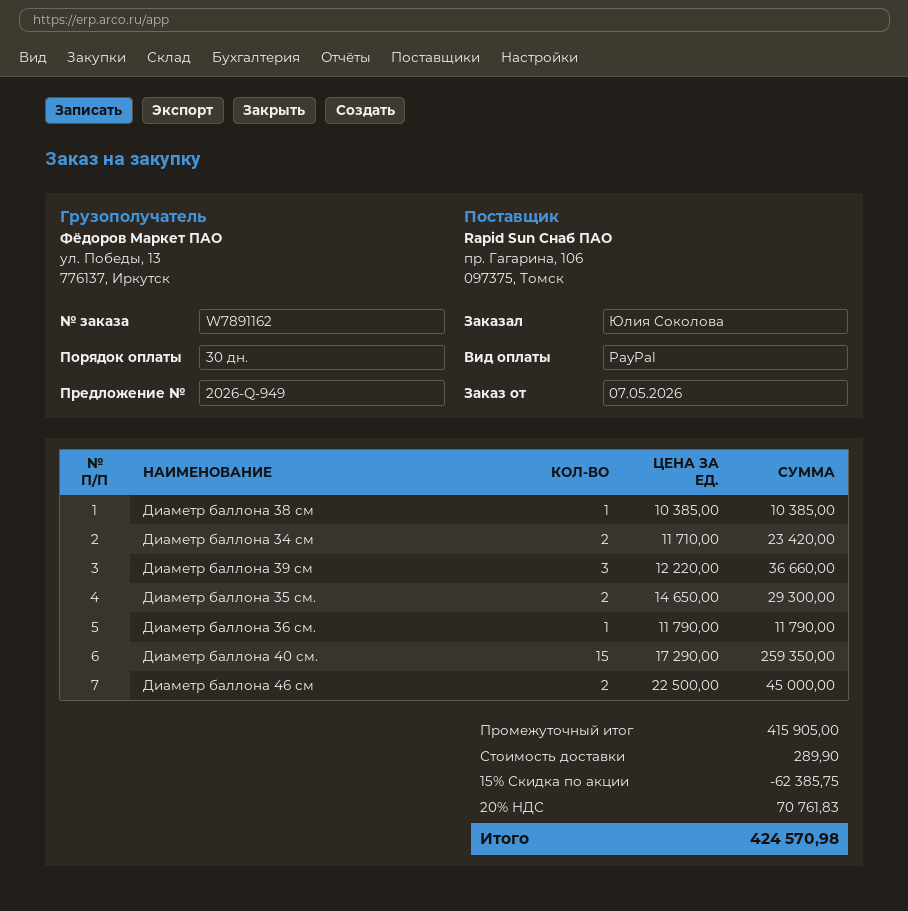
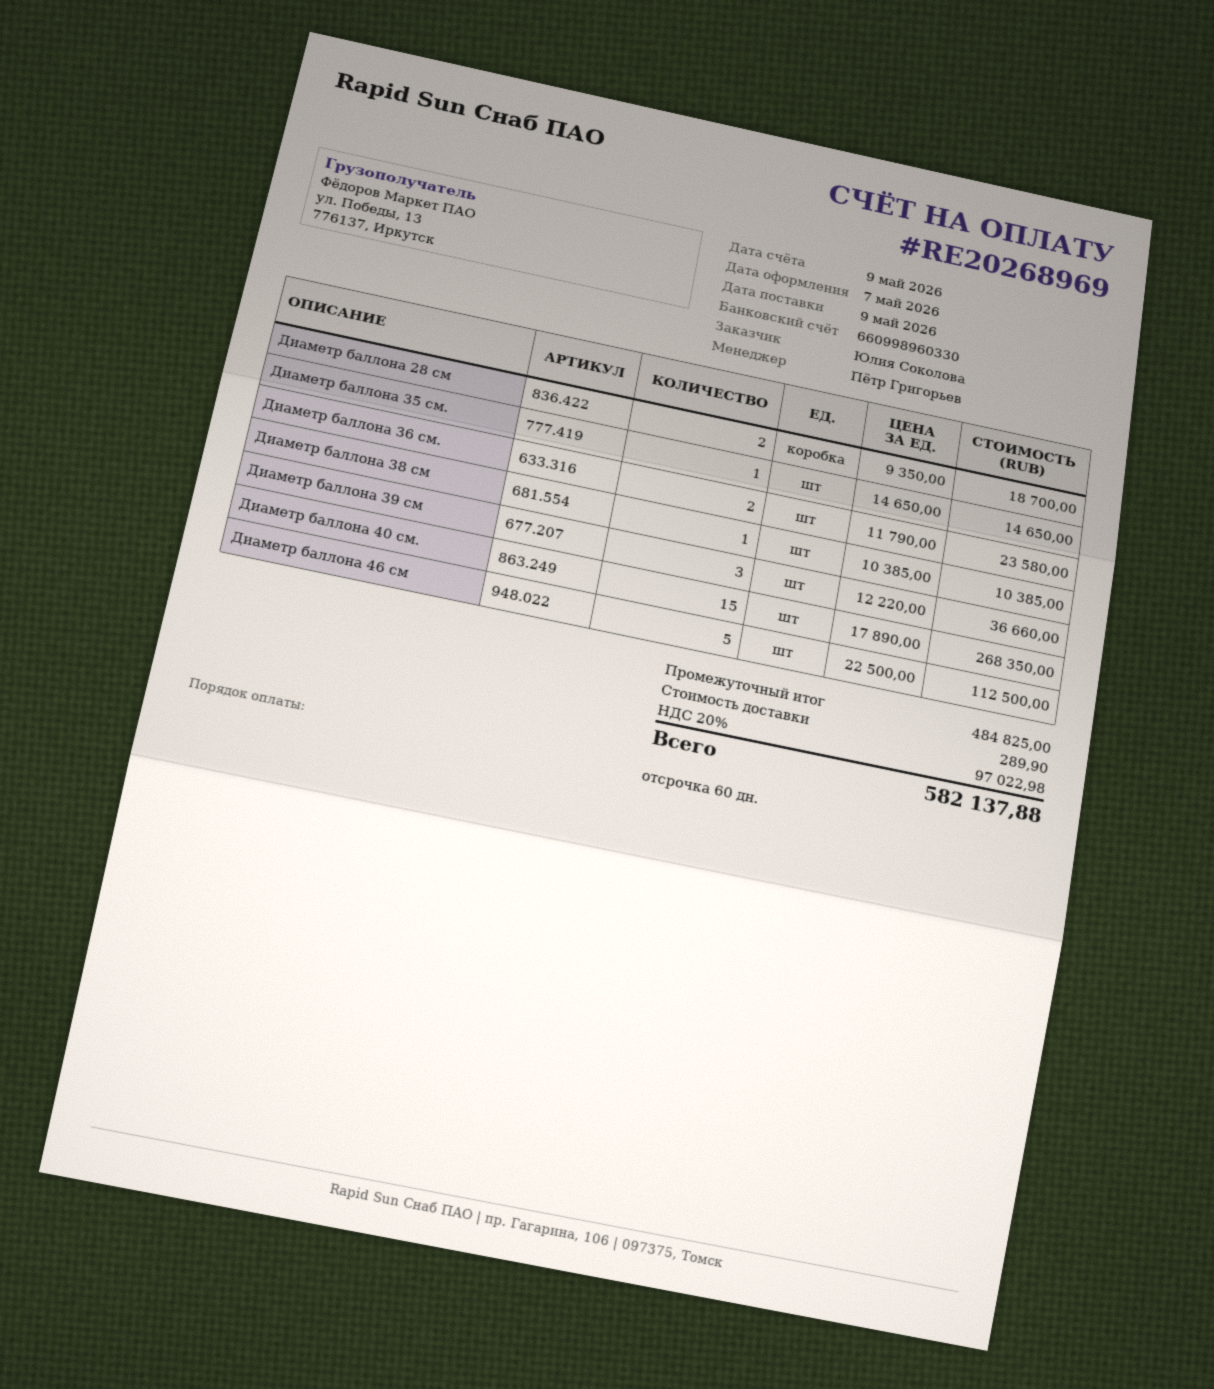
payment terms: 30 days -> 60 days
Диаметр баллона 34 см: 2 x 11710.00 = 23420.00 -> none
Диаметр баллона 35 см.: 2 x 14650.00 = 29300.00 -> 1 x 14650.00 = 14650.00
Диаметр баллона 36 см.: 1 x 11790.00 = 11790.00 -> 2 x 11790.00 = 23580.00
Диаметр баллона 40 см.: 15 x 17290.00 = 259350.00 -> 15 x 17890.00 = 268350.00
Диаметр баллона 46 см: 2 x 22500.00 = 45000.00 -> 5 x 22500.00 = 112500.00
Диаметр баллона 28 см: none -> 2 x 9350.00 = 18700.00
subtotal: 415905.00 -> 484825.00
discount: 15% = 62385.75 -> none
tax: 20% = 70761.83 -> 20% = 97022.98
total: 424570.98 -> 582137.88

